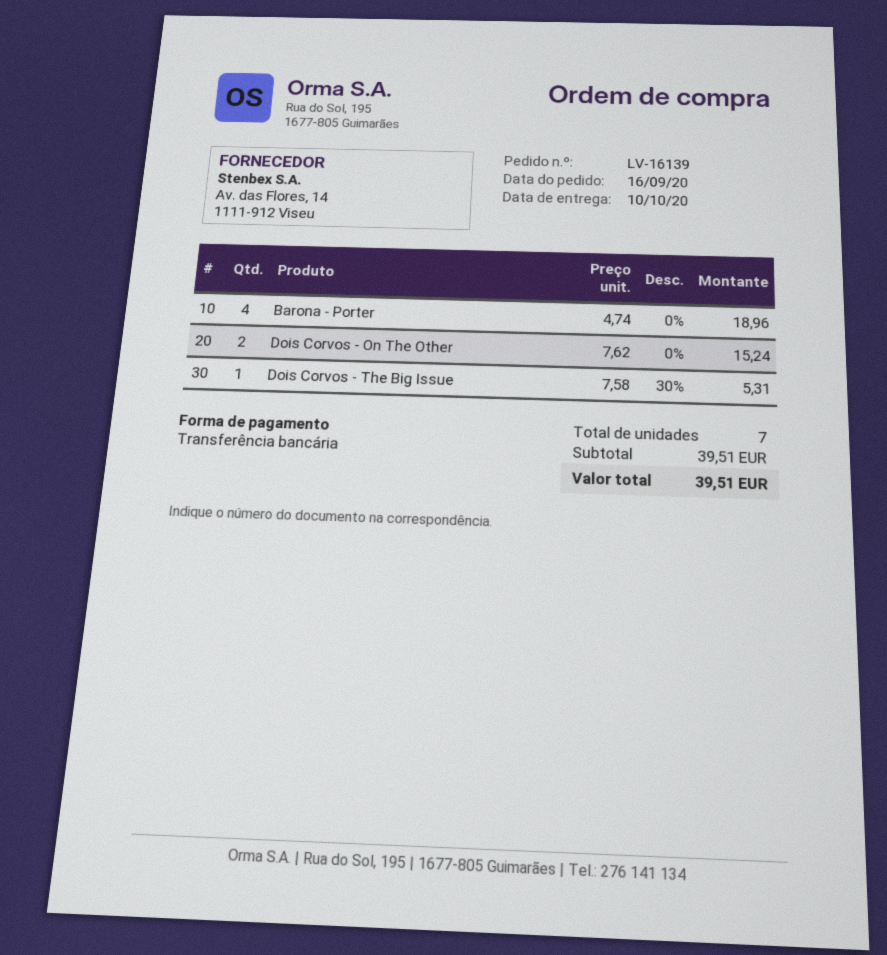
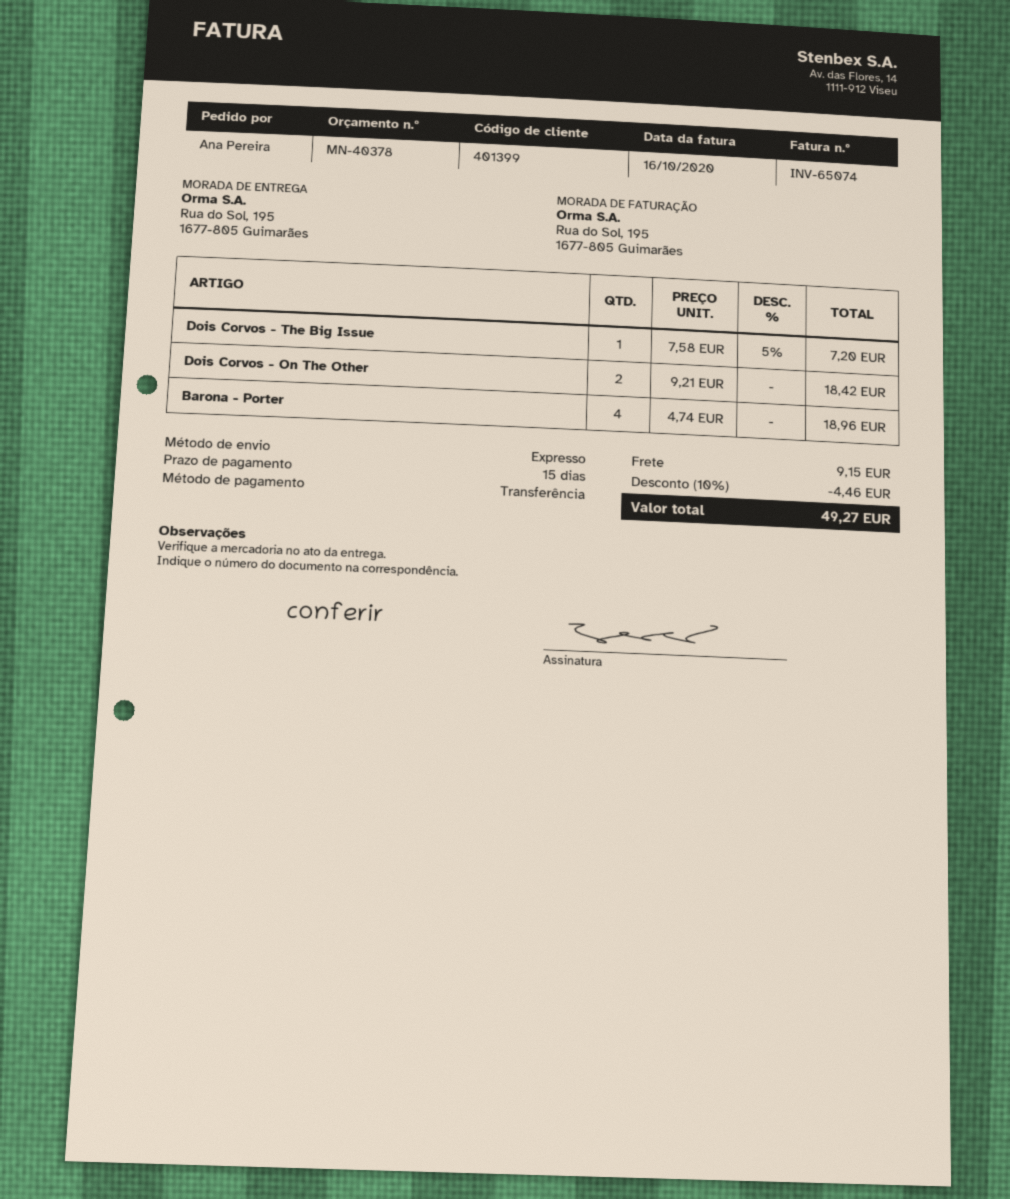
Dois Corvos - On The Other: 2 x 7.62 = 15.24 -> 2 x 9.21 = 18.42
Dois Corvos - The Big Issue: 1 x 7.58 - 30% = 5.31 -> 1 x 7.58 - 5% = 7.20
discount: none -> 10% = 4.46
shipping: none -> 9.15
total: 39.51 -> 49.27

